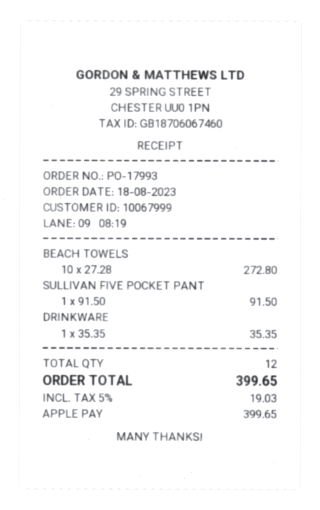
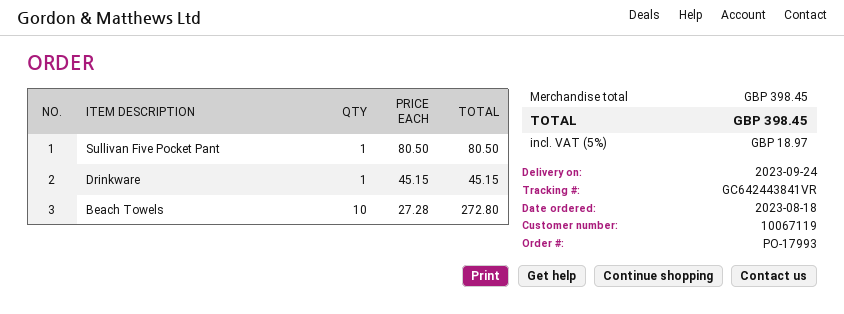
customer number: 10067999 -> 10067119
SULLIVAN FIVE POCKET PANT: 1 x 91.50 = 91.50 -> 1 x 80.50 = 80.50
DRINKWARE: 1 x 35.35 = 35.35 -> 1 x 45.15 = 45.15
tax: 5% = 19.03 -> 5% = 18.97
total: 399.65 -> 398.45

